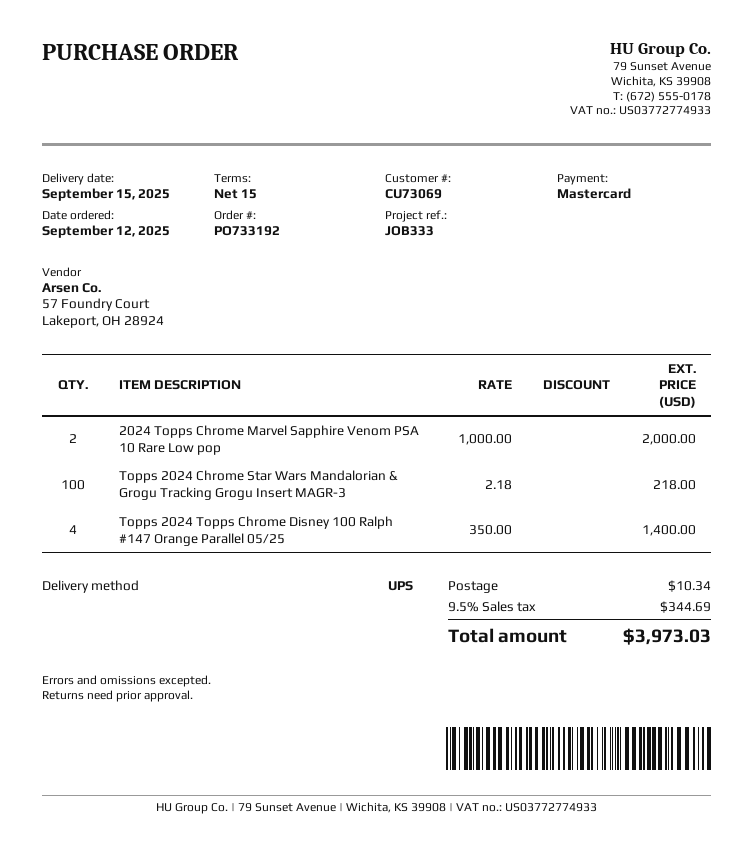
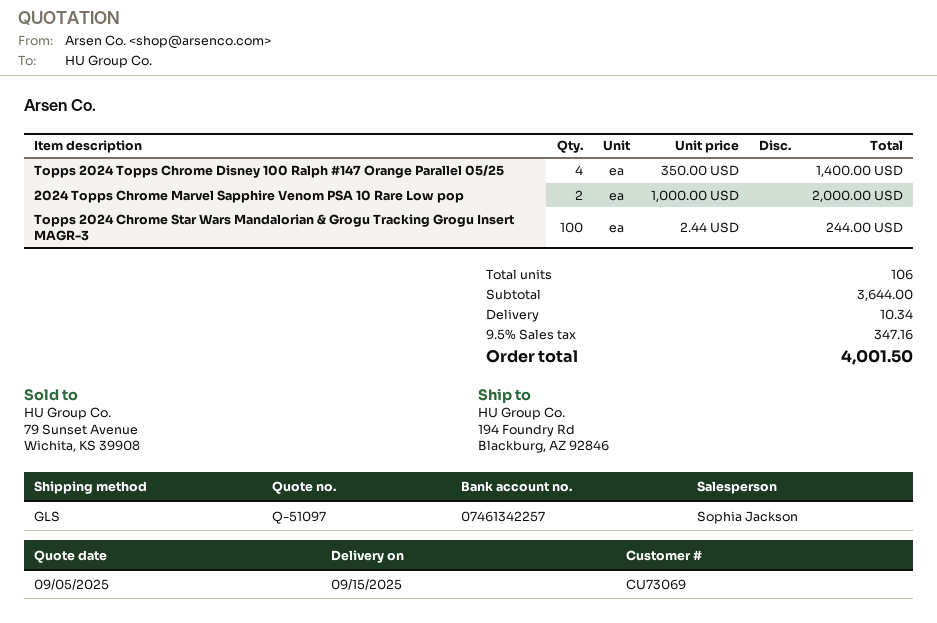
shipping method: UPS -> GLS
Topps 2024 Chrome Star Wars Mandalorian & Grogu Tracking Grogu Insert MAGR-3: 100 x 2.18 = 218.00 -> 100 x 2.44 = 244.00
tax: 9.5% = 344.69 -> 9.5% = 347.16
total: 3973.03 -> 4001.50

